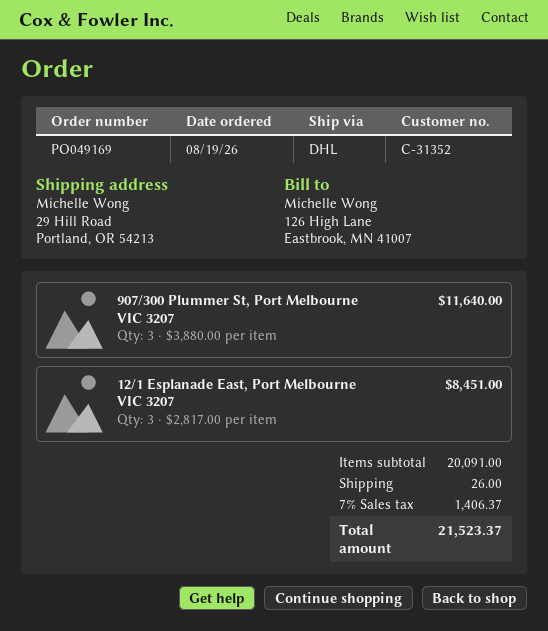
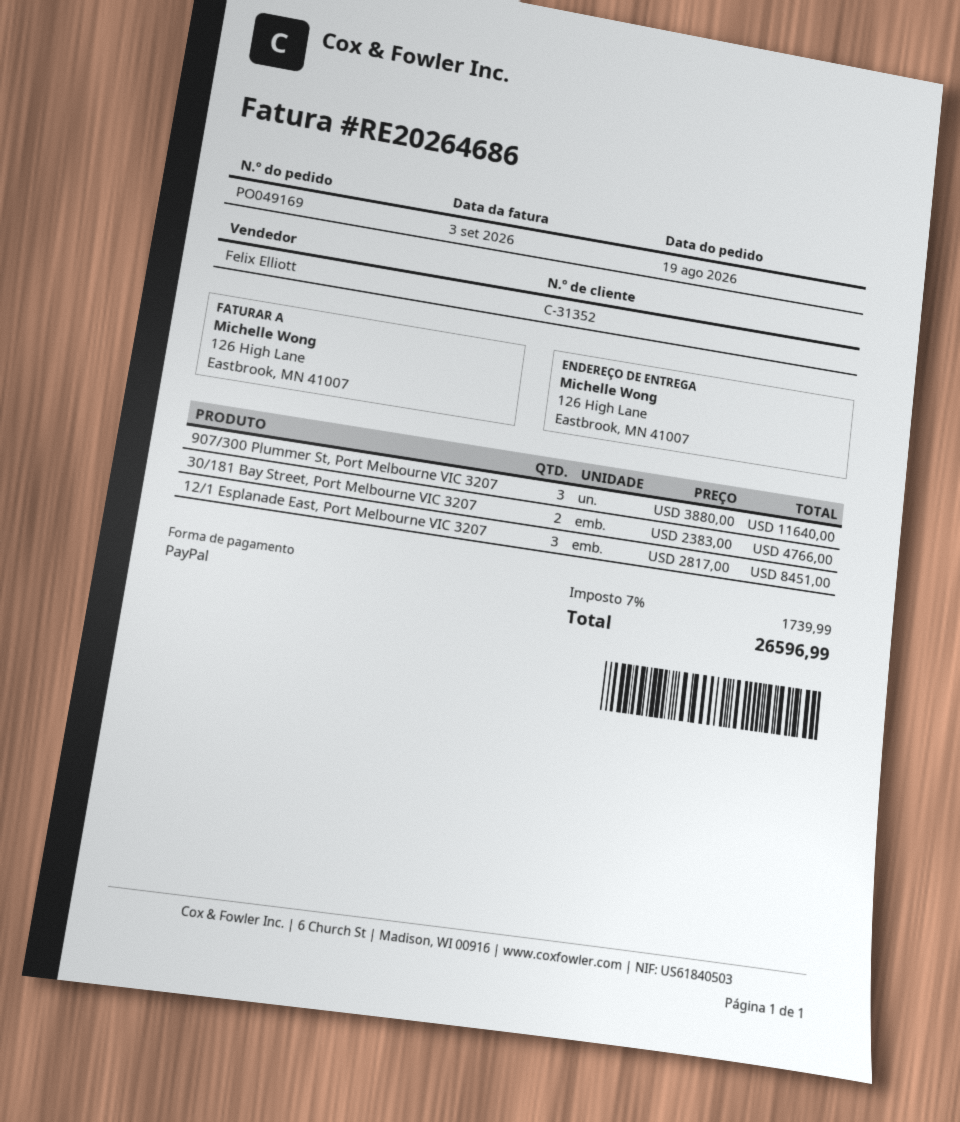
ship to: 29 Hill Road, Portland, OR 54213 -> 126 High Lane, Eastbrook, MN 41007
30/181 Bay Street, Port Melbourne VIC 3207: none -> 2 x 2383.00 = 4766.00
shipping: 26.00 -> none
tax: 7% = 1406.37 -> 7% = 1739.99
total: 21523.37 -> 26596.99

